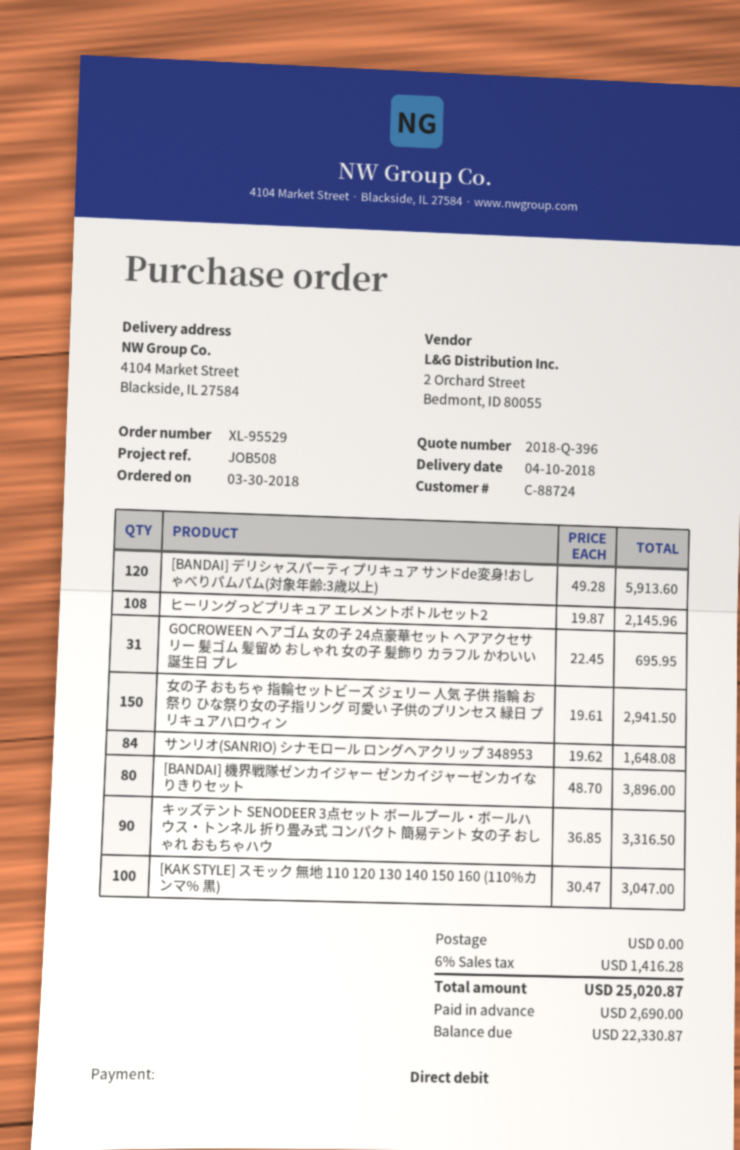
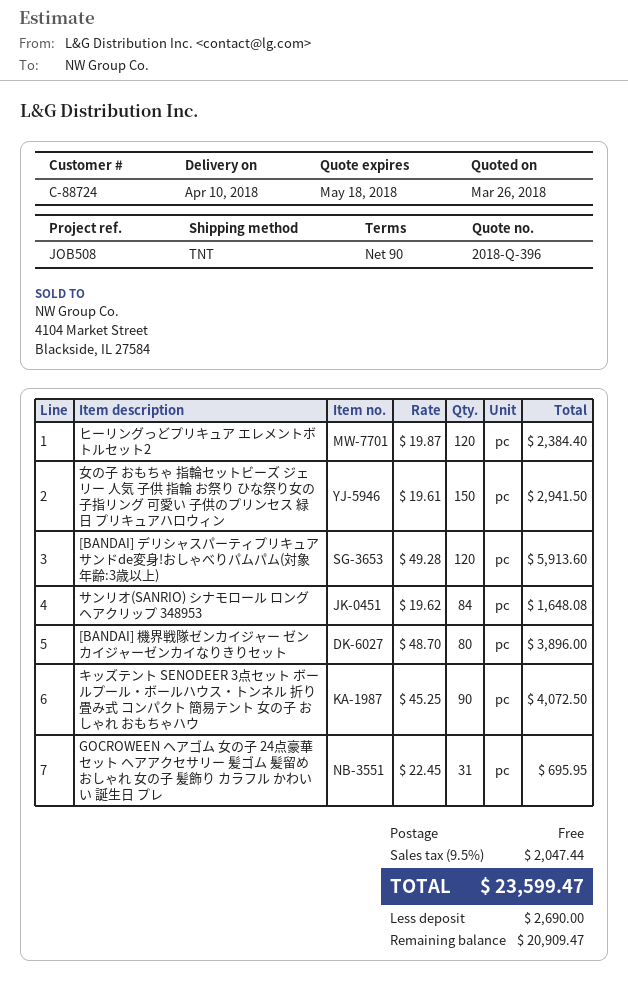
ヒーリングっどプリキュア エレメントボトルセット2: 108 x 19.87 = 2145.96 -> 120 x 19.87 = 2384.40
キッズテント SENODEER 3点セット ボールプール・ボールハウス・トンネル 折り畳み式 コンパクト 簡易テント 女の子 おしゃれ おもちゃハウ: 90 x 36.85 = 3316.50 -> 90 x 45.25 = 4072.50
[KAK STYLE] スモック 無地 110 120 130 140 150 160 (110%カンマ% 黒): 100 x 30.47 = 3047.00 -> none
tax: 6% = 1416.28 -> 9.5% = 2047.44
total: 25020.87 -> 23599.47
balance: 22330.87 -> 20909.47

